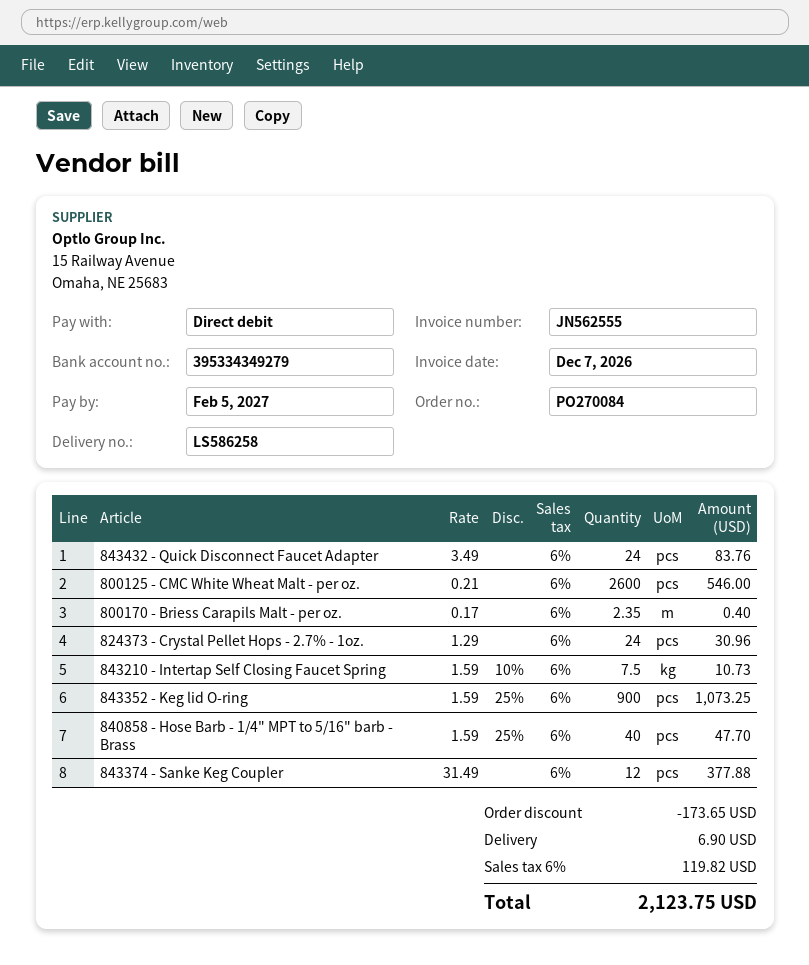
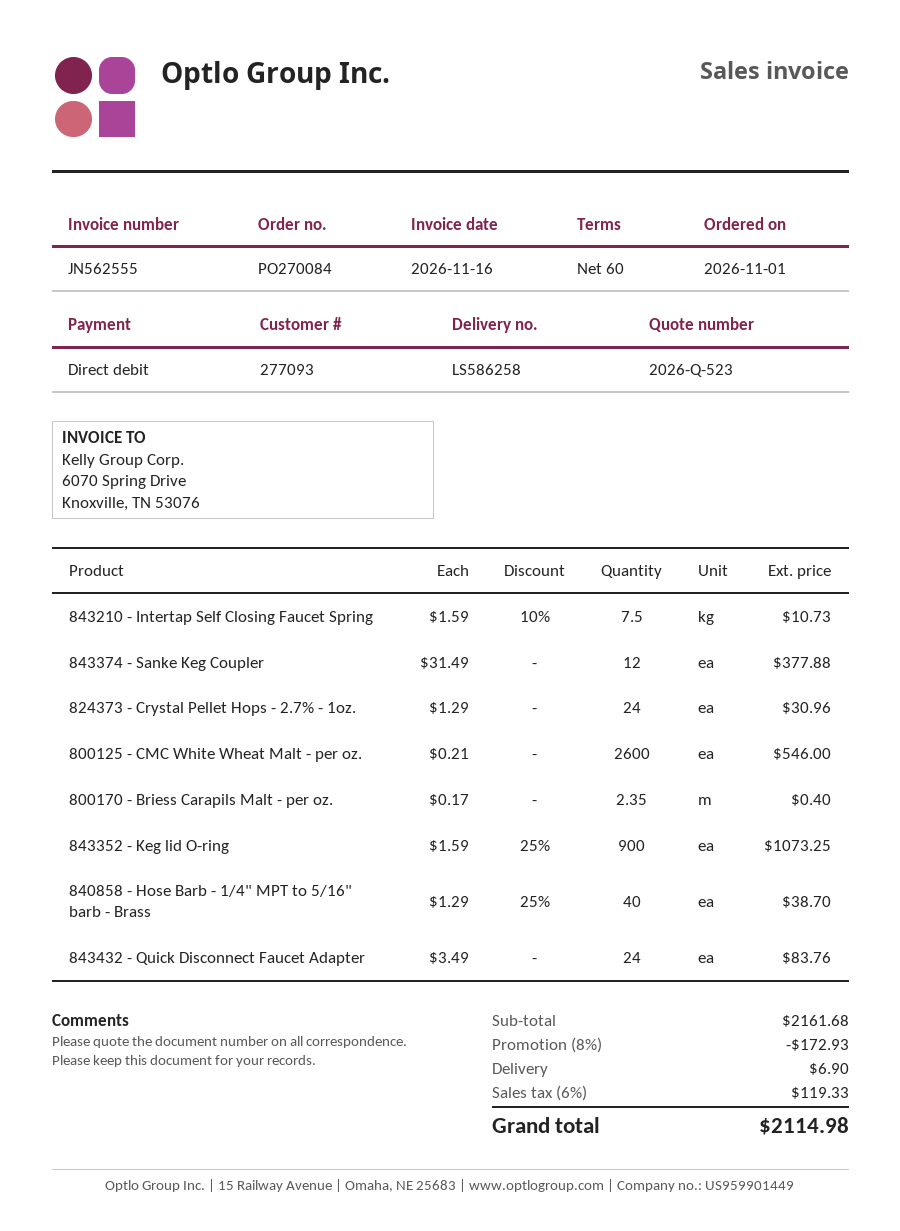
invoice date: 2026-12-07 -> 2026-11-16
840858 - Hose Barb - 1/4" MPT to 5/16" barb - Brass: 40 x 1.59 - 25% = 47.70 -> 40 x 1.29 - 25% = 38.70
discount: 173.65 -> 172.93
tax: 6% = 119.82 -> 6% = 119.33
total: 2123.75 -> 2114.98

